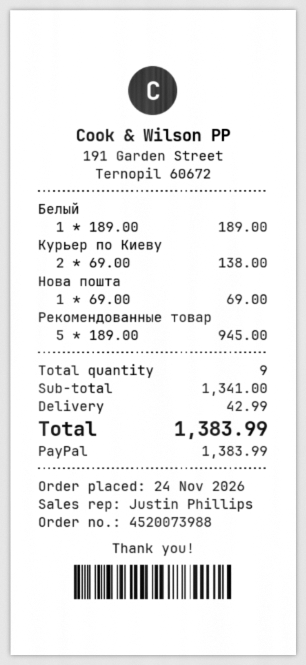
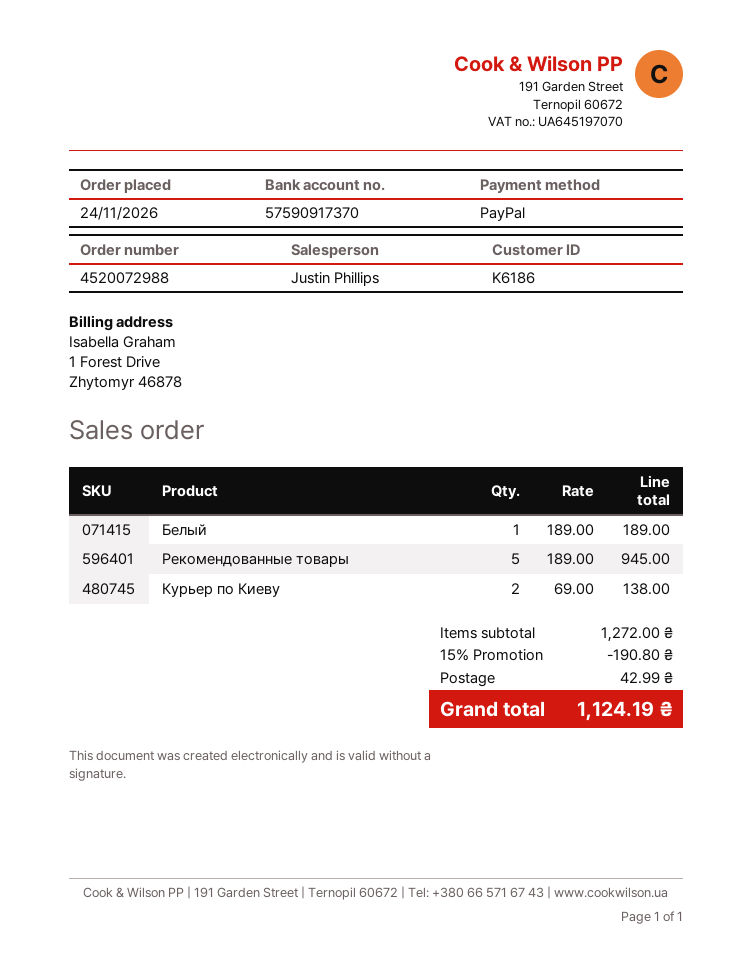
order number: 4520073988 -> 4520072988
Нова пошта: 1 x 69.00 = 69.00 -> none
subtotal: 1341.00 -> 1272.00
discount: none -> 15% = 190.80
total: 1383.99 -> 1124.19

